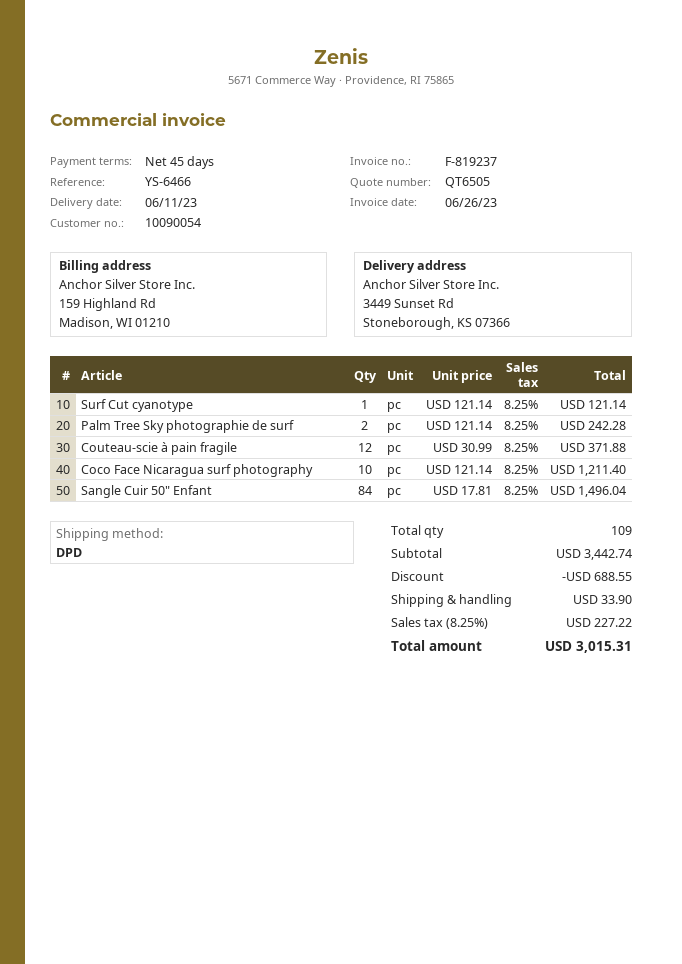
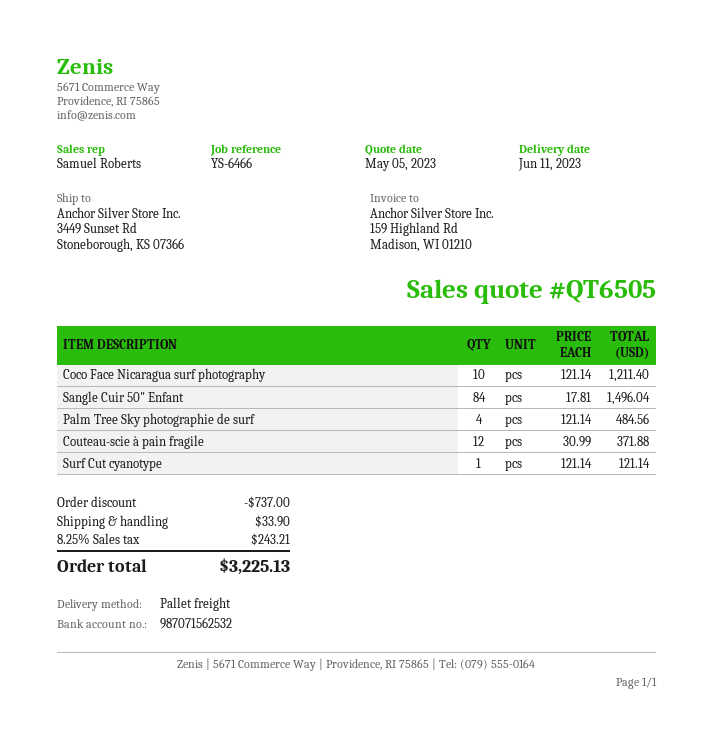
shipping method: DPD -> pallet freight
Palm Tree Sky photographie de surf: 2 x 121.14 = 242.28 -> 4 x 121.14 = 484.56
discount: 688.55 -> 737.00
tax: 8.25% = 227.22 -> 8.25% = 243.21
total: 3015.31 -> 3225.13

